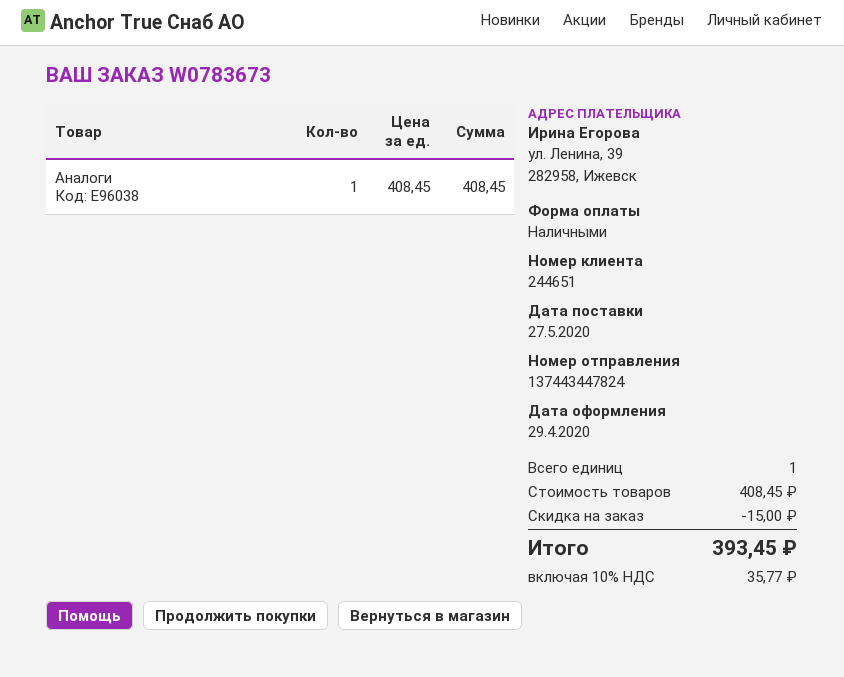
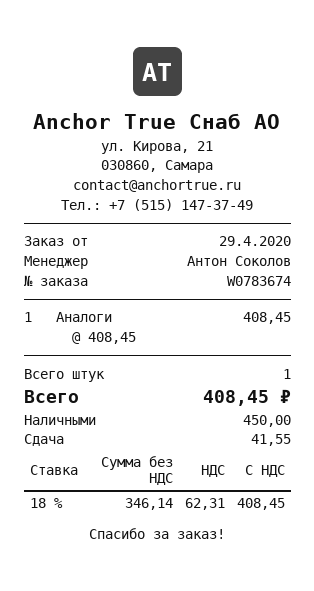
order number: W0783673 -> W0783674
discount: 15.00 -> none
tax: 10% = 35.77 -> 18% = 62.31
total: 393.45 -> 408.45

